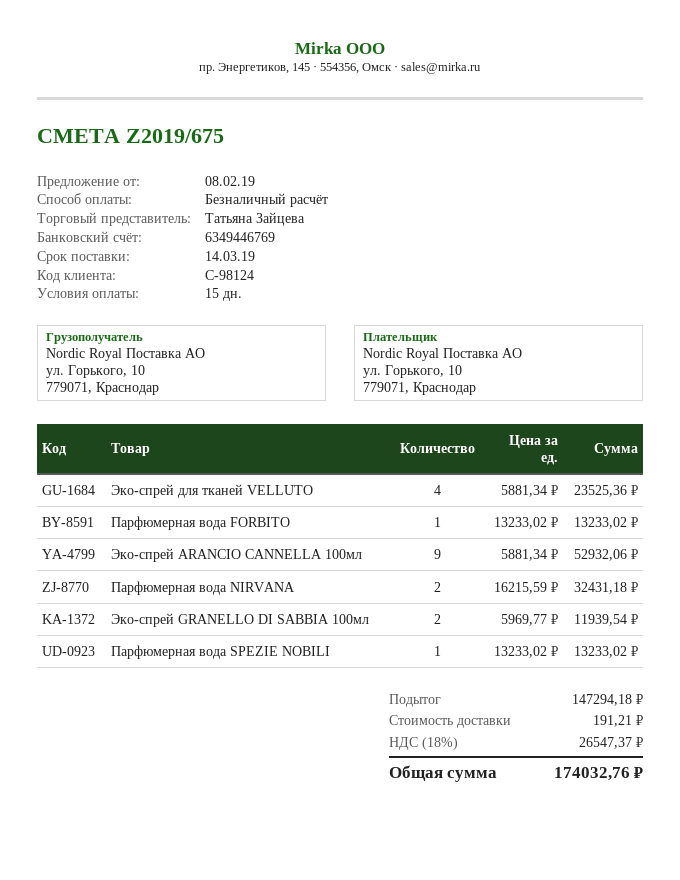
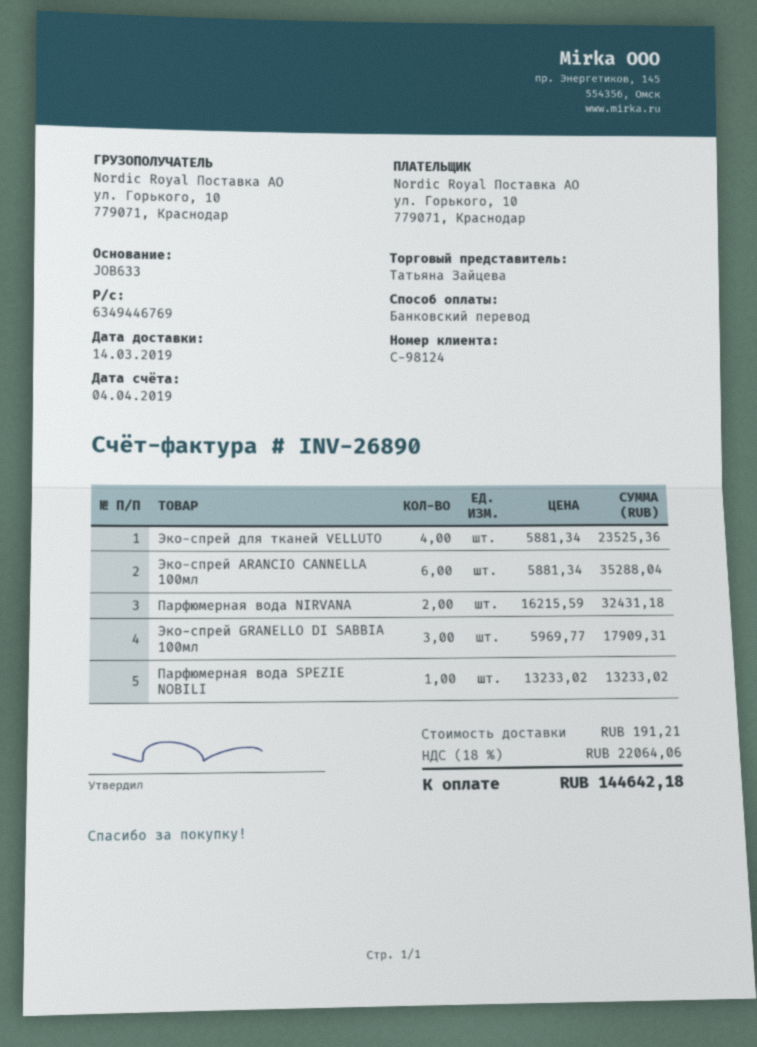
Парфюмерная вода FORBITO: 1 x 13233.02 = 13233.02 -> none
Эко-спрей ARANCIO CANNELLA 100мл: 9 x 5881.34 = 52932.06 -> 6 x 5881.34 = 35288.04
Эко-спрей GRANELLO DI SABBIA 100мл: 2 x 5969.77 = 11939.54 -> 3 x 5969.77 = 17909.31
tax: 18% = 26547.37 -> 18% = 22064.06
total: 174032.76 -> 144642.18

